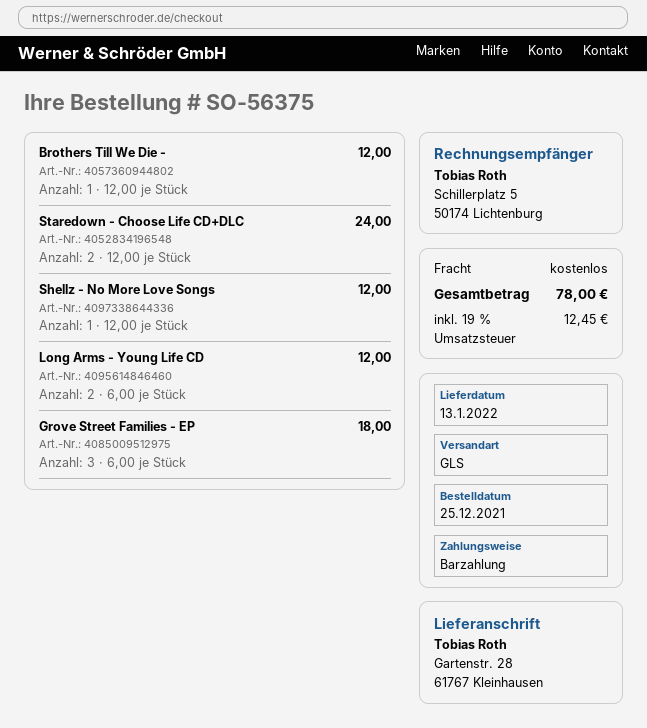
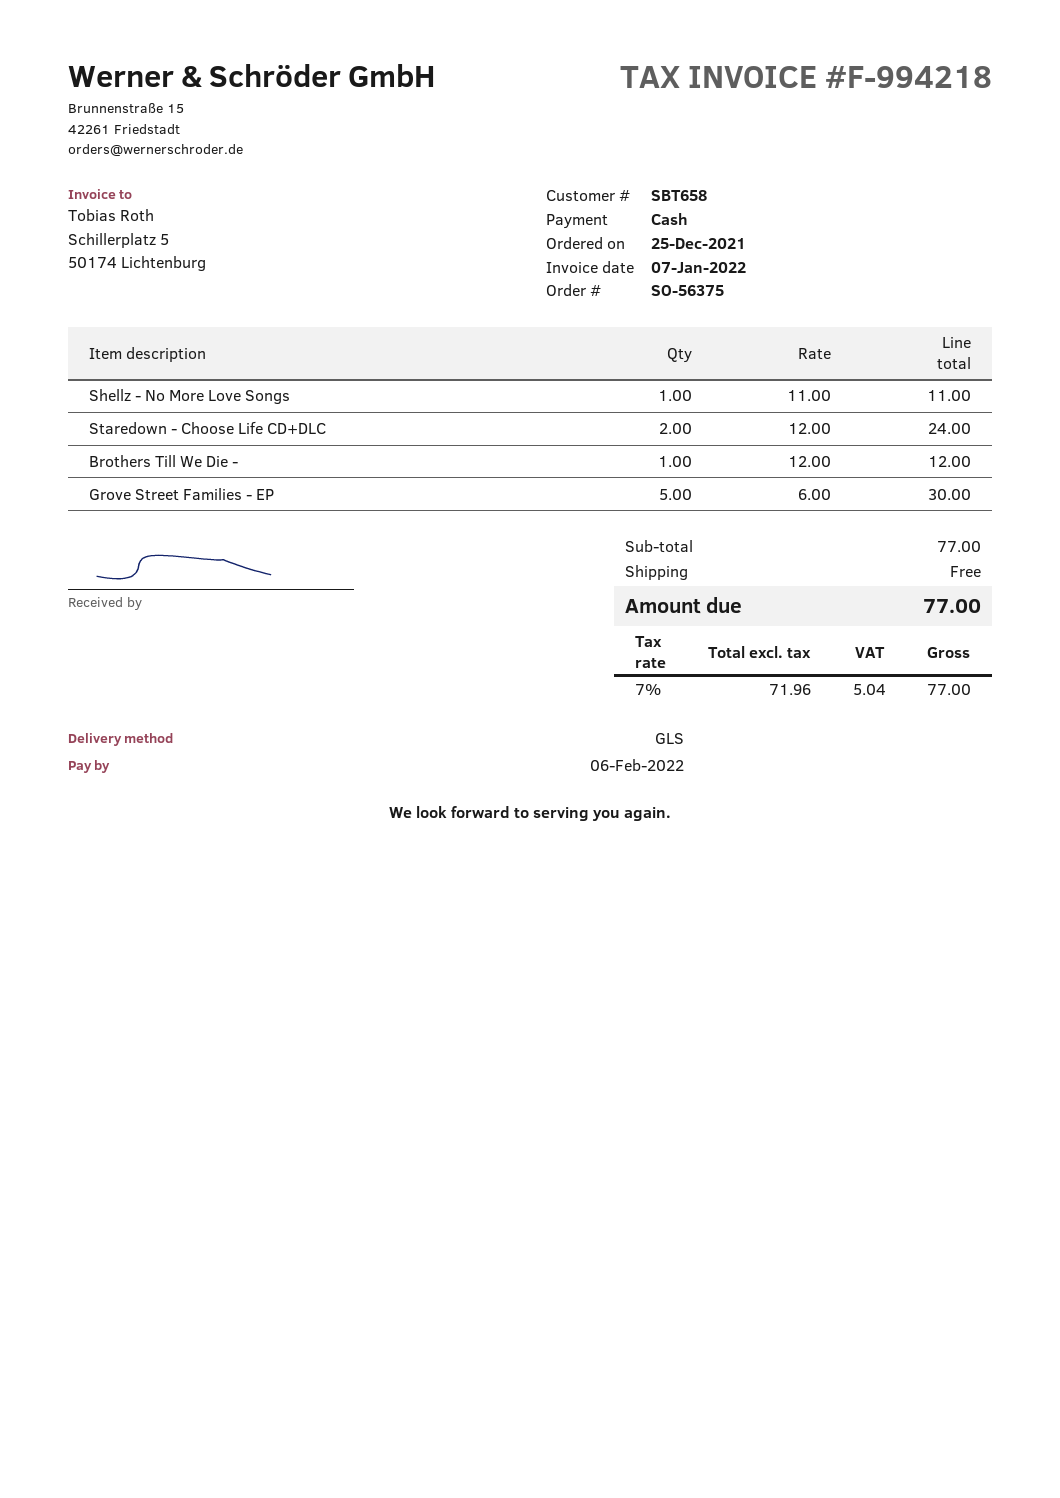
Shellz - No More Love Songs: 1 x 12.00 = 12.00 -> 1 x 11.00 = 11.00
Long Arms - Young Life CD: 2 x 6.00 = 12.00 -> none
Grove Street Families - EP: 3 x 6.00 = 18.00 -> 5 x 6.00 = 30.00
tax: 19% = 12.45 -> 7% = 5.04
total: 78.00 -> 77.00

